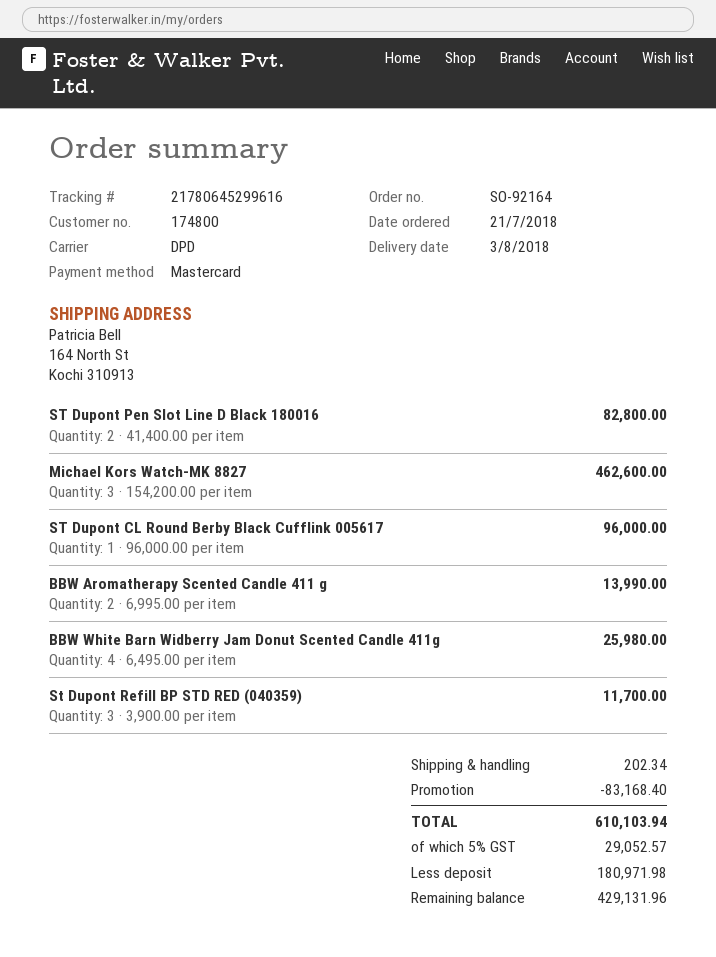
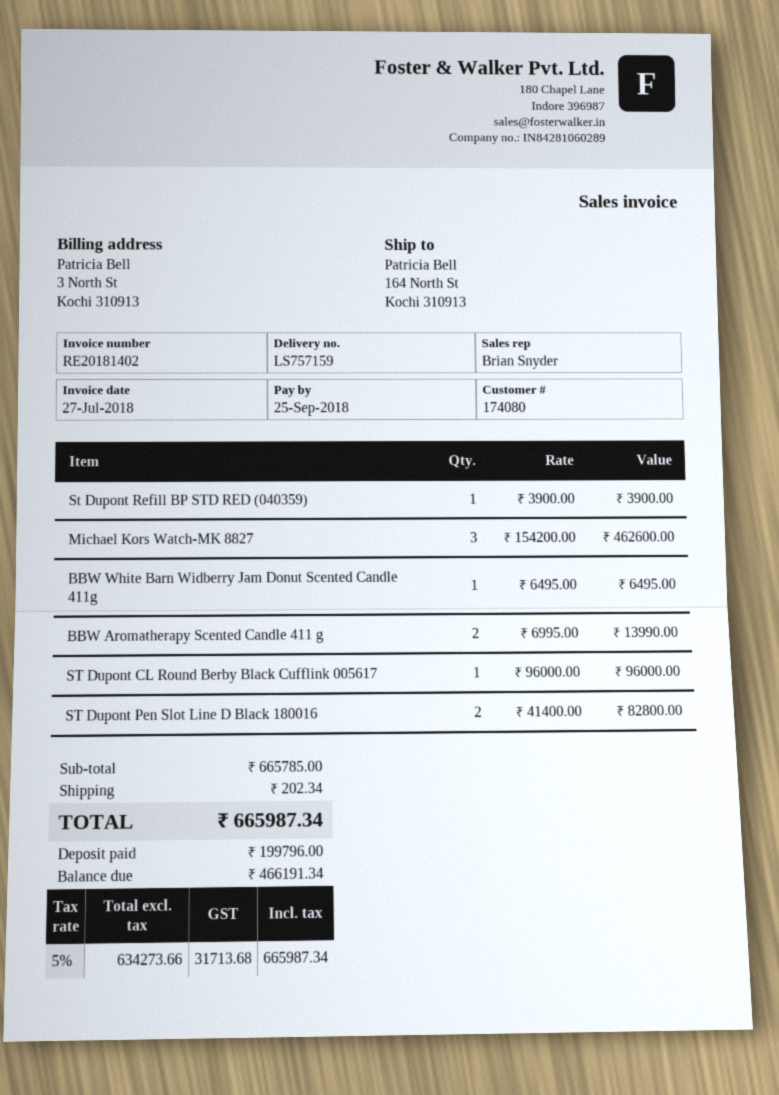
customer number: 174800 -> 174080
BBW White Barn Widberry Jam Donut Scented Candle 411g: 4 x 6495.00 = 25980.00 -> 1 x 6495.00 = 6495.00
St Dupont Refill BP STD RED (040359): 3 x 3900.00 = 11700.00 -> 1 x 3900.00 = 3900.00
discount: 83168.40 -> none
tax: 5% = 29052.57 -> 5% = 31713.68
total: 610103.94 -> 665987.34
deposit: 180971.98 -> 199796.00
balance: 429131.96 -> 466191.34

